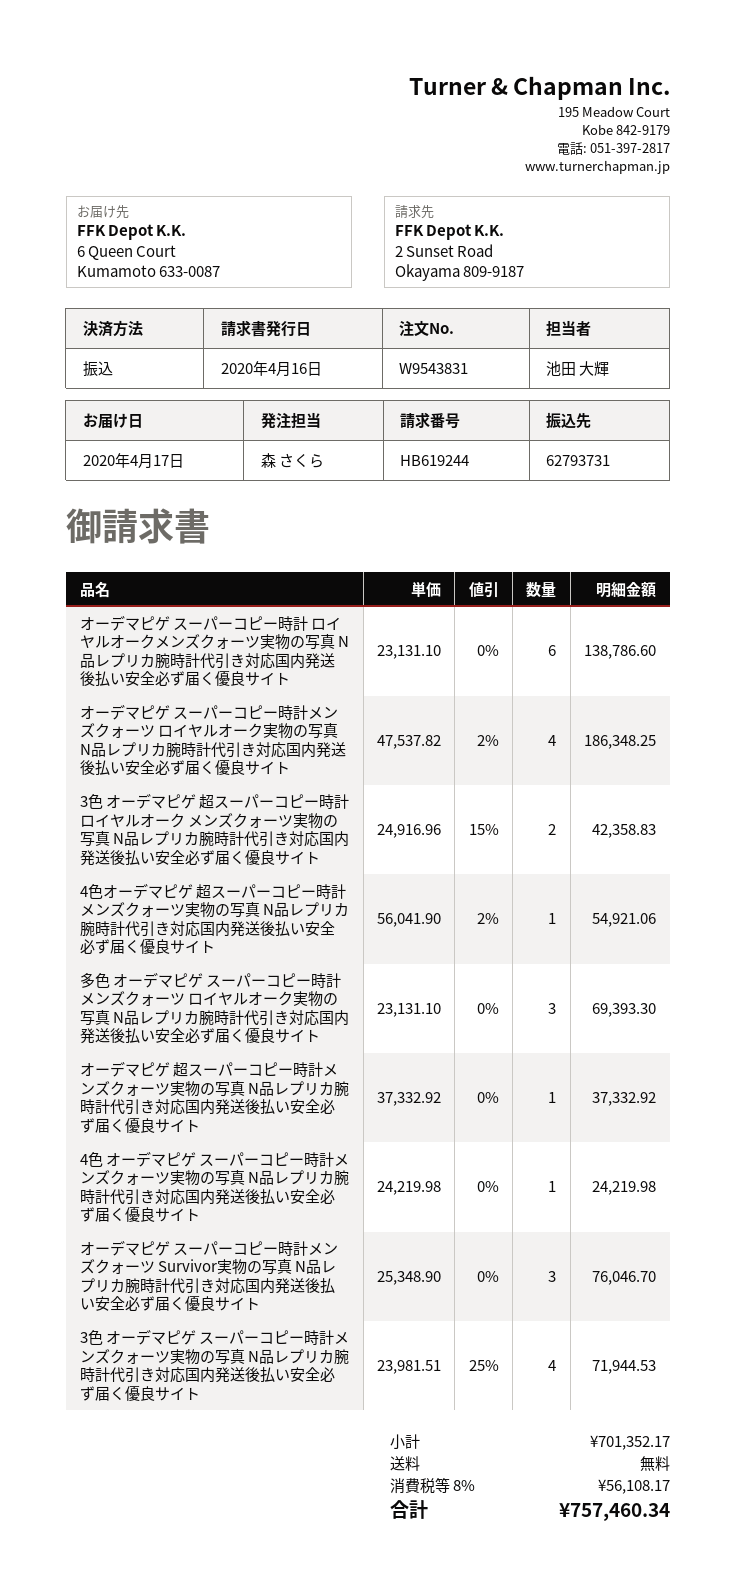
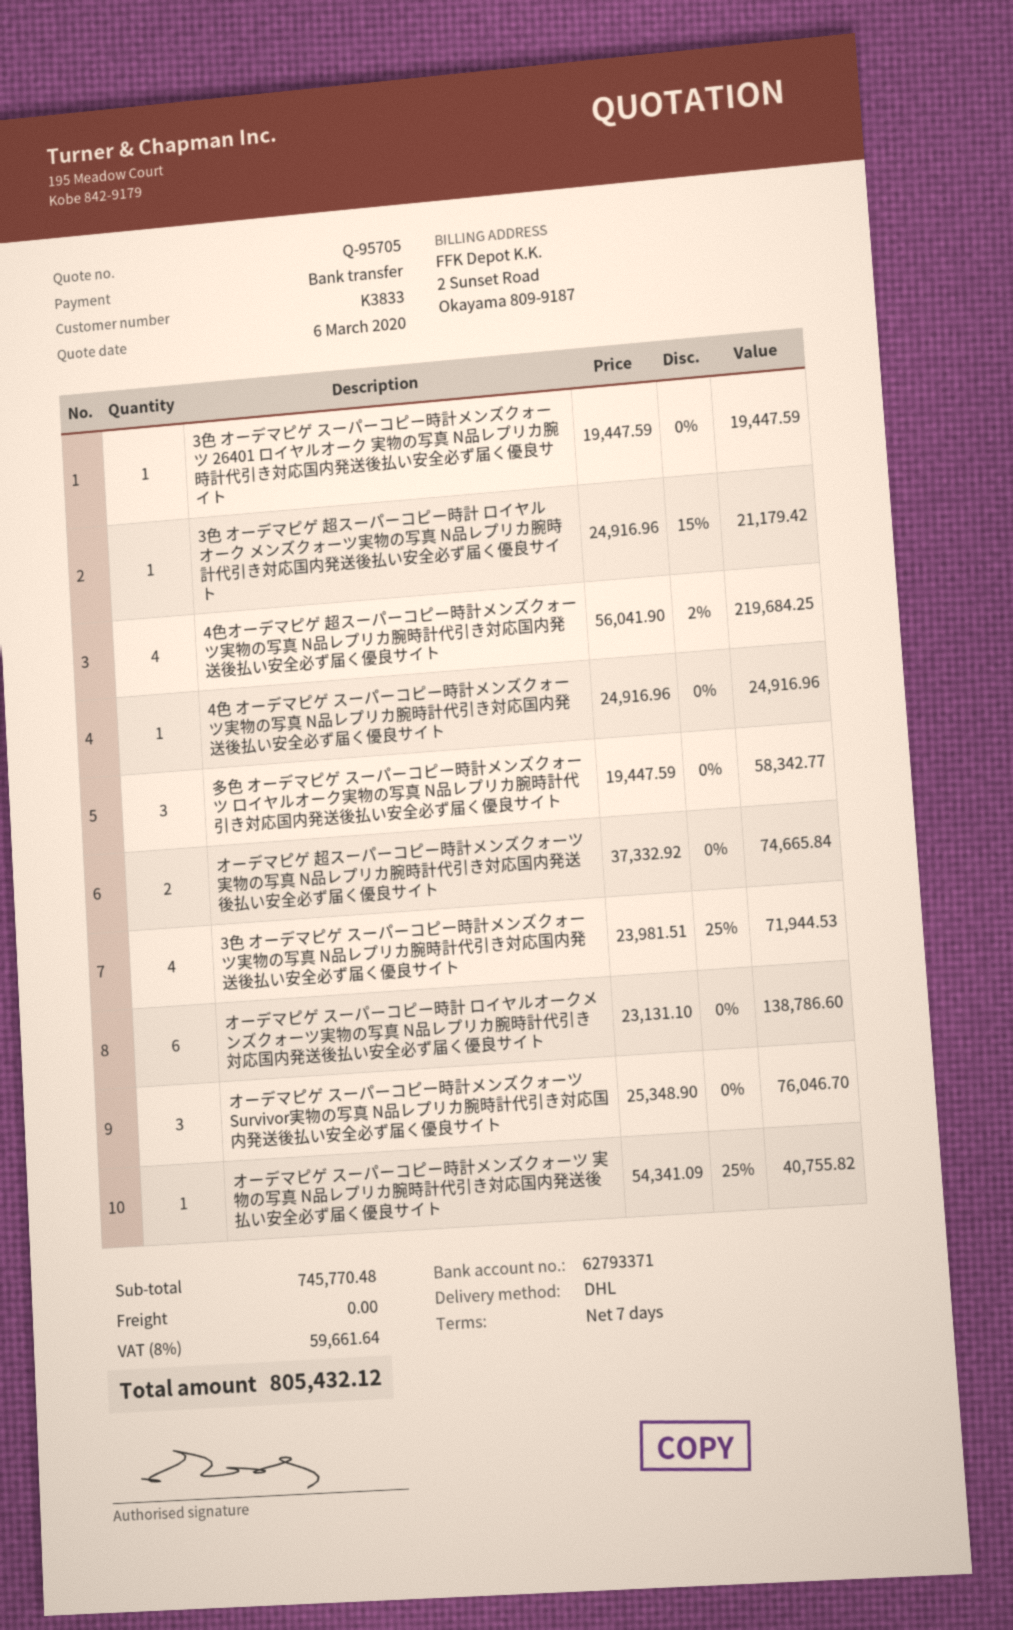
bank account: 62793731 -> 62793371
オーデマピゲ スーパーコピー時計メンズクォーツ ロイヤルオーク実物の写真 N品レプリカ腕時計代引き対応国内発送後払い安全必ず届く優良サイト: 4 x 47537.82 - 2% = 186348.25 -> none
3色 オーデマピゲ 超スーパーコピー時計 ロイヤルオーク メンズクォーツ実物の写真 N品レプリカ腕時計代引き対応国内発送後払い安全必ず届く優良サイト: 2 x 24916.96 - 15% = 42358.83 -> 1 x 24916.96 - 15% = 21179.42
4色オーデマピゲ 超スーパーコピー時計メンズクォーツ実物の写真 N品レプリカ腕時計代引き対応国内発送後払い安全必ず届く優良サイト: 1 x 56041.90 - 2% = 54921.06 -> 4 x 56041.90 - 2% = 219684.25
多色 オーデマピゲ スーパーコピー時計メンズクォーツ ロイヤルオーク実物の写真 N品レプリカ腕時計代引き対応国内発送後払い安全必ず届く優良サイト: 3 x 23131.10 = 69393.30 -> 3 x 19447.59 = 58342.77
オーデマピゲ 超スーパーコピー時計メンズクォーツ実物の写真 N品レプリカ腕時計代引き対応国内発送後払い安全必ず届く優良サイト: 1 x 37332.92 = 37332.92 -> 2 x 37332.92 = 74665.84
4色 オーデマピゲ スーパーコピー時計メンズクォーツ実物の写真 N品レプリカ腕時計代引き対応国内発送後払い安全必ず届く優良サイト: 1 x 24219.98 = 24219.98 -> 1 x 24916.96 = 24916.96
3色 オーデマピゲ スーパーコピー時計メンズクォーツ 26401 ロイヤルオーク 実物の写真 N品レプリカ腕時計代引き対応国内発送後払い安全必ず届く優良サイト: none -> 1 x 19447.59 = 19447.59
オーデマピゲ スーパーコピー時計メンズクォーツ 実物の写真 N品レプリカ腕時計代引き対応国内発送後払い安全必ず届く優良サイト: none -> 1 x 54341.09 - 25% = 40755.82
subtotal: 701352.17 -> 745770.48
tax: 8% = 56108.17 -> 8% = 59661.64
total: 757460.34 -> 805432.12

